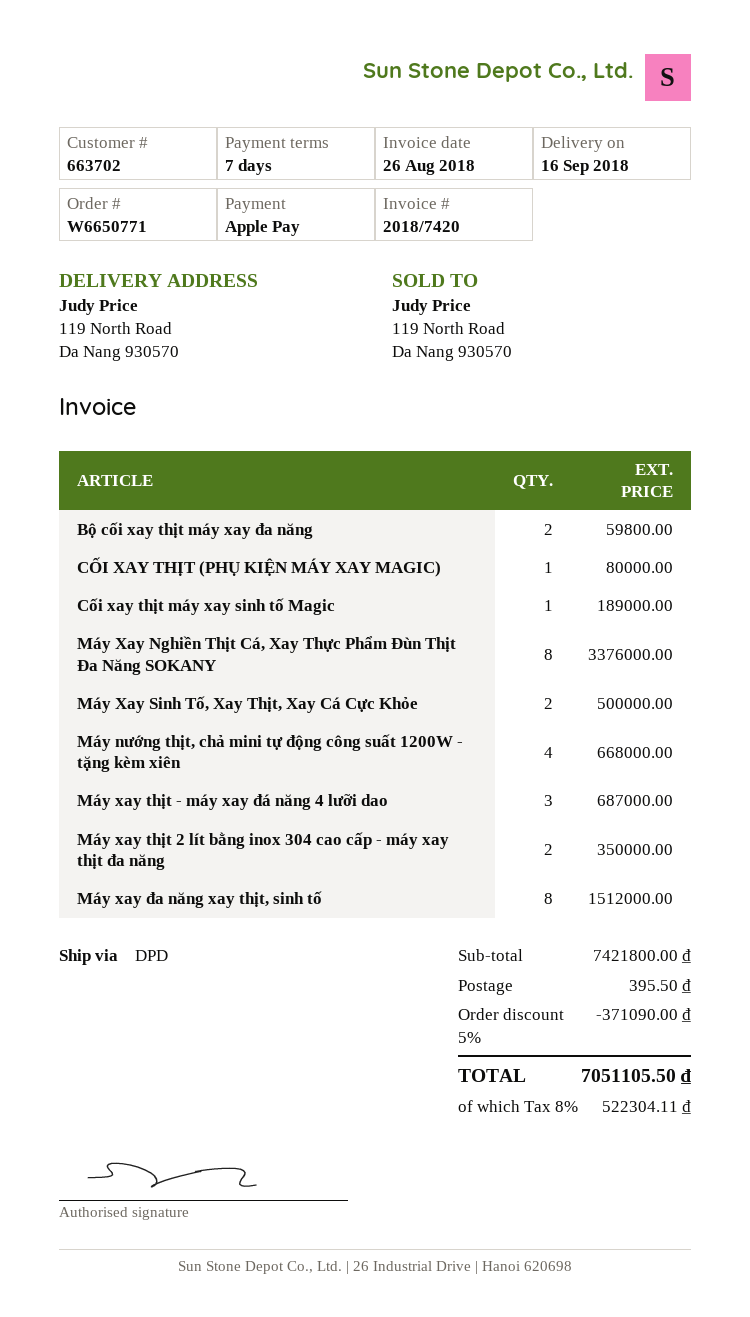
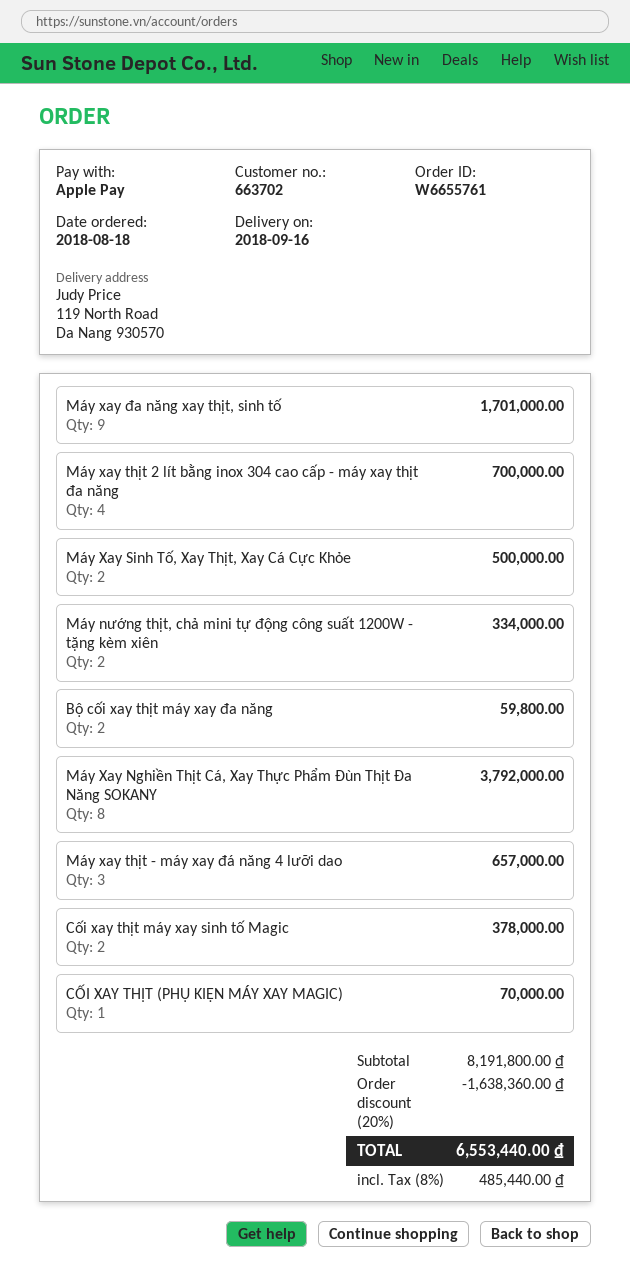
order number: W6650771 -> W6655761
CỐI XAY THỊT (PHỤ KIỆN MÁY XAY MAGIC): 1 for 80000.00 -> 1 for 70000.00
Cối xay thịt máy xay sinh tố Magic: 1 for 189000.00 -> 2 for 378000.00
Máy Xay Nghiền Thịt Cá, Xay Thực Phẩm Đùn Thịt Đa Năng SOKANY: 8 for 3376000.00 -> 8 for 3792000.00
Máy nướng thịt, chả mini tự động công suất 1200W - tặng kèm xiên: 4 for 668000.00 -> 2 for 334000.00
Máy xay thịt - máy xay đá năng 4 lưỡi dao: 3 for 687000.00 -> 3 for 657000.00
Máy xay thịt 2 lít bằng inox 304 cao cấp - máy xay thịt đa năng: 2 for 350000.00 -> 4 for 700000.00
Máy xay đa năng xay thịt, sinh tố: 8 for 1512000.00 -> 9 for 1701000.00
subtotal: 7421800.00 -> 8191800.00
discount: 5% = 371090.00 -> 20% = 1638360.00
shipping: 395.50 -> none
tax: 8% = 522304.11 -> 8% = 485440.00
total: 7051105.50 -> 6553440.00

